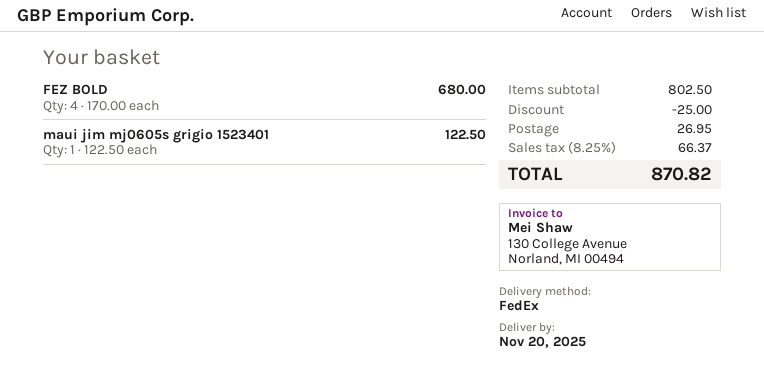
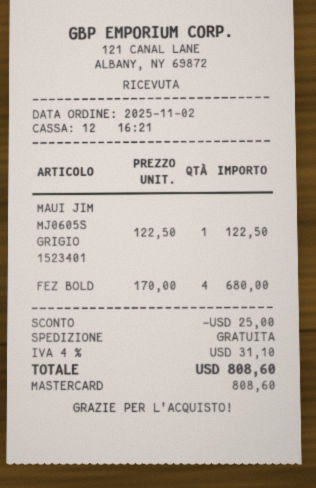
shipping: 26.95 -> 0.00
tax: 8.25% = 66.37 -> 4% = 31.10
total: 870.82 -> 808.60

